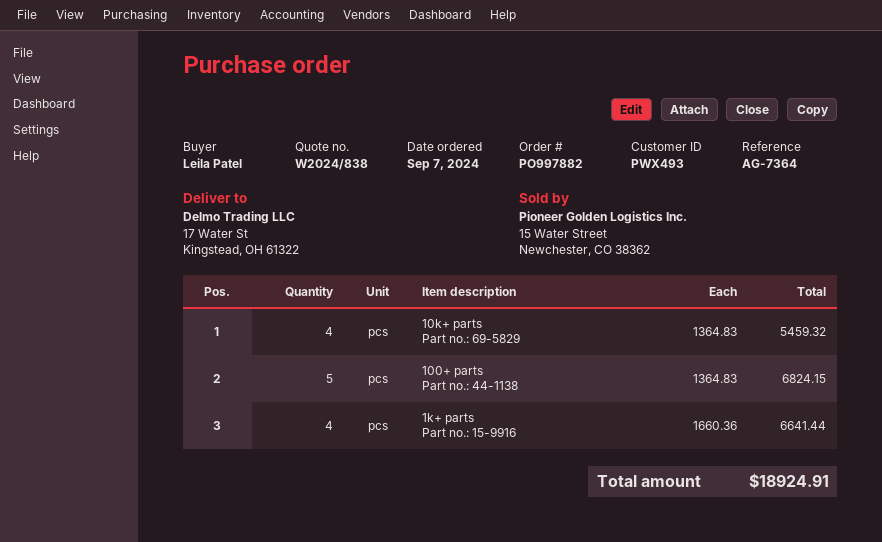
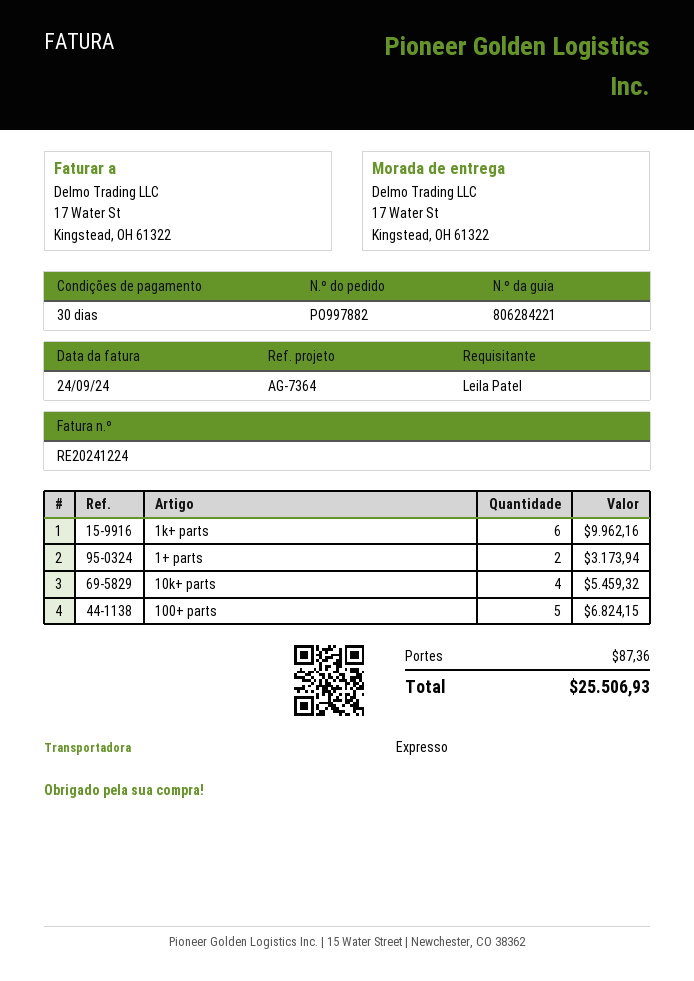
1k+ parts: 4 for 6641.44 -> 6 for 9962.16
1+ parts: none -> 2 for 3173.94
shipping: none -> 87.36
total: 18924.91 -> 25506.93

